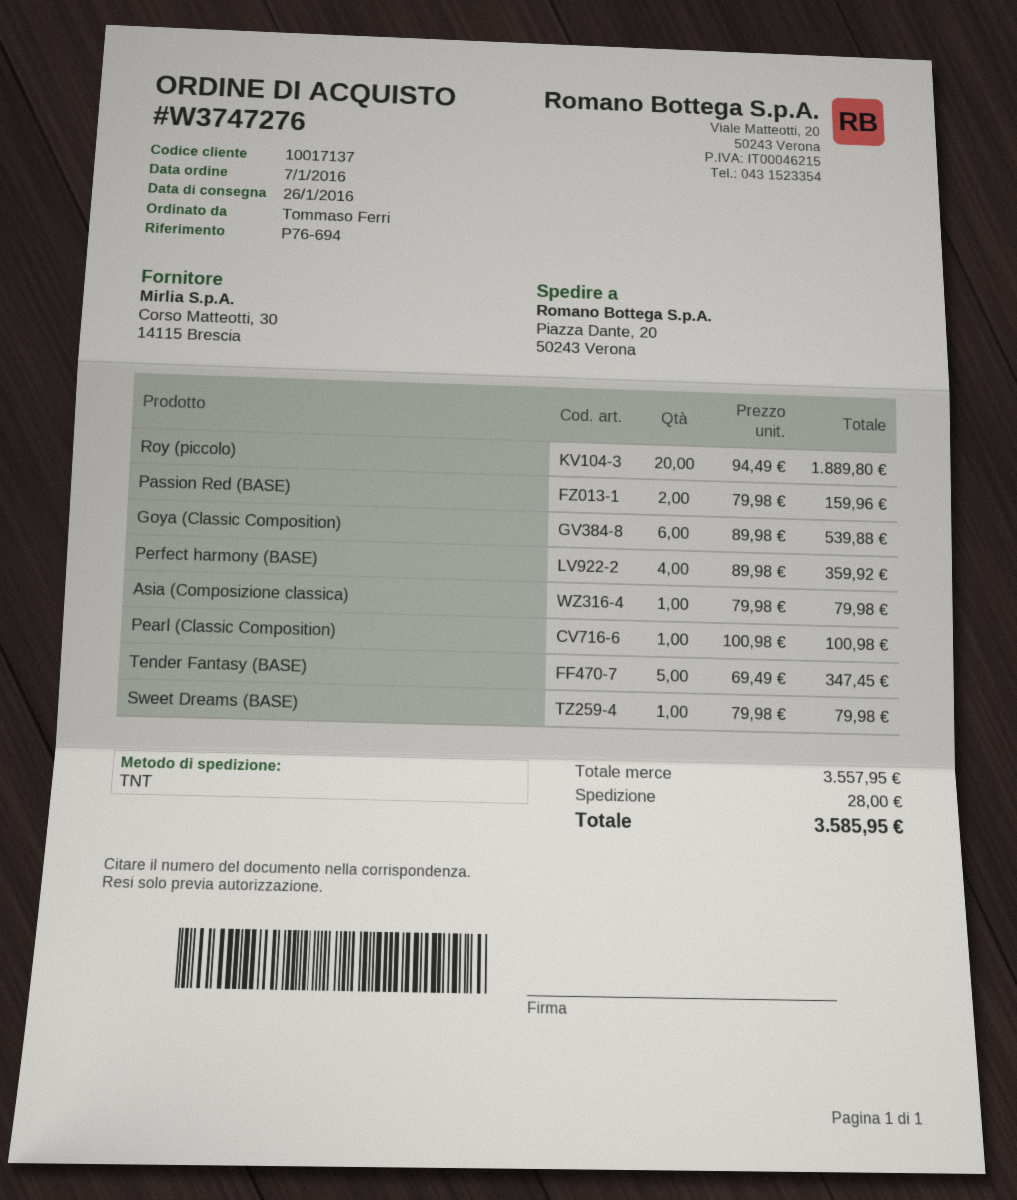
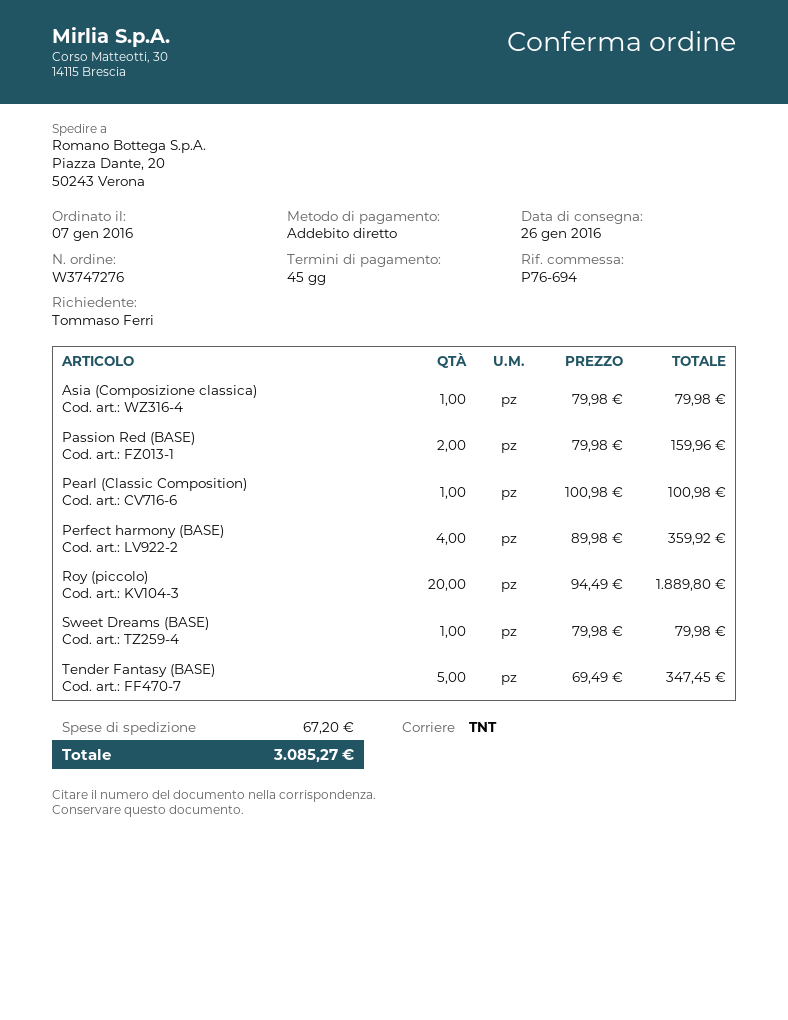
Goya (Classic Composition): 6 x 89.98 = 539.88 -> none
shipping: 28.00 -> 67.20
total: 3585.95 -> 3085.27

